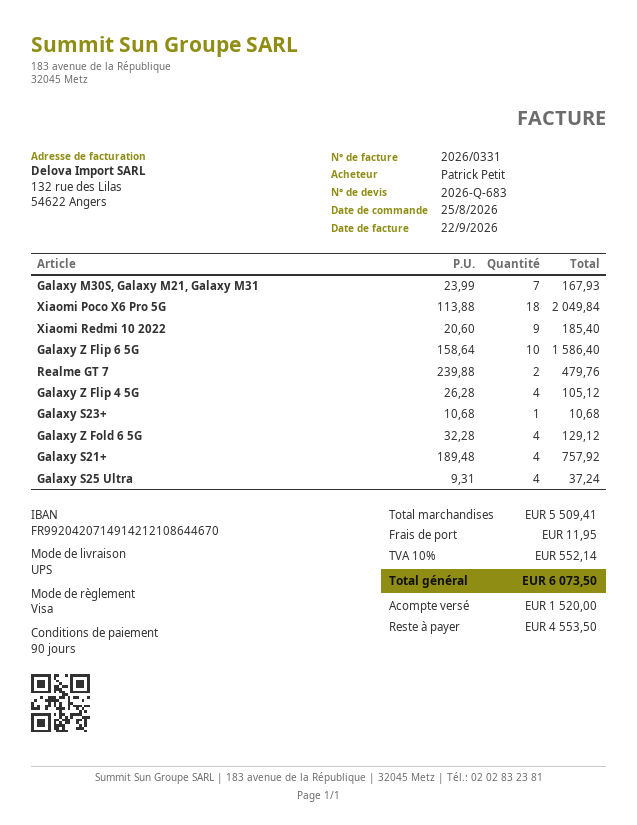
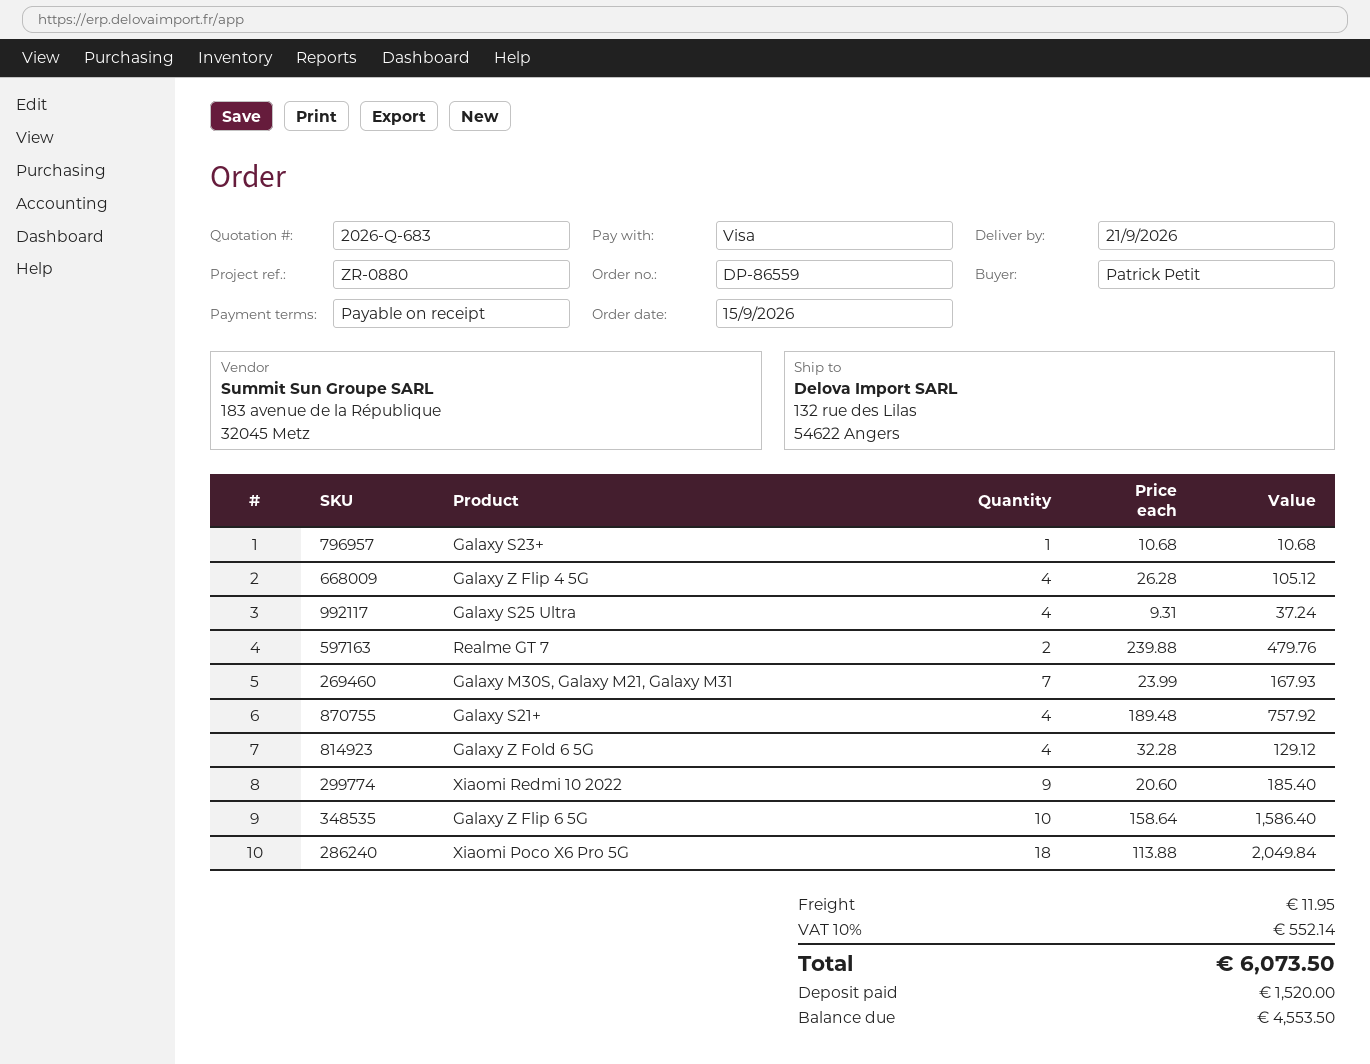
order date: 2026-08-25 -> 2026-09-15
payment terms: 90 days -> on receipt

